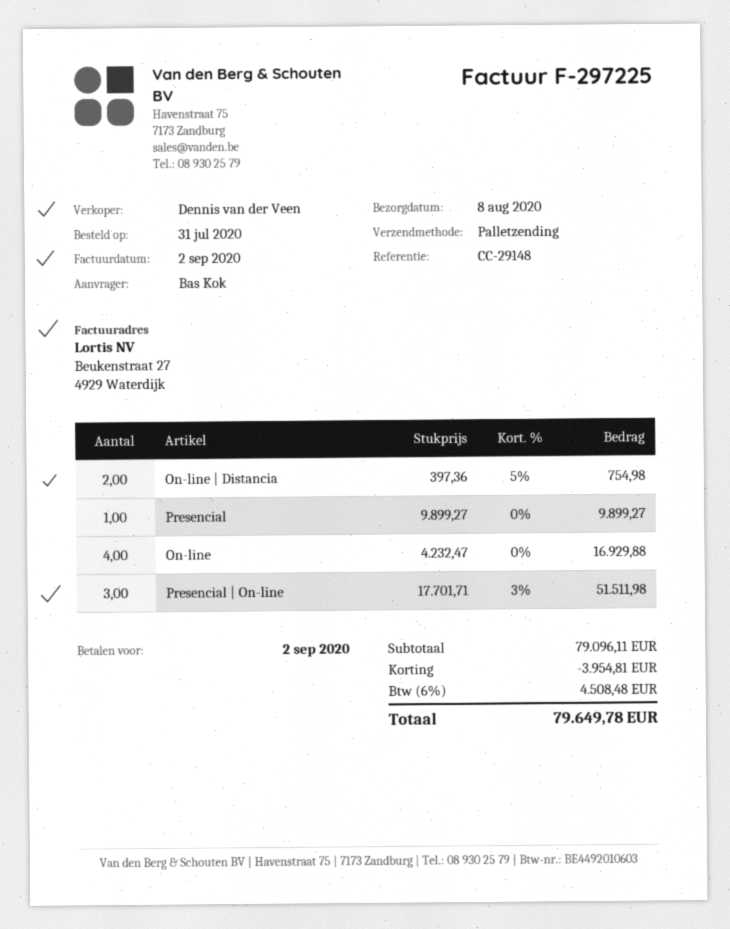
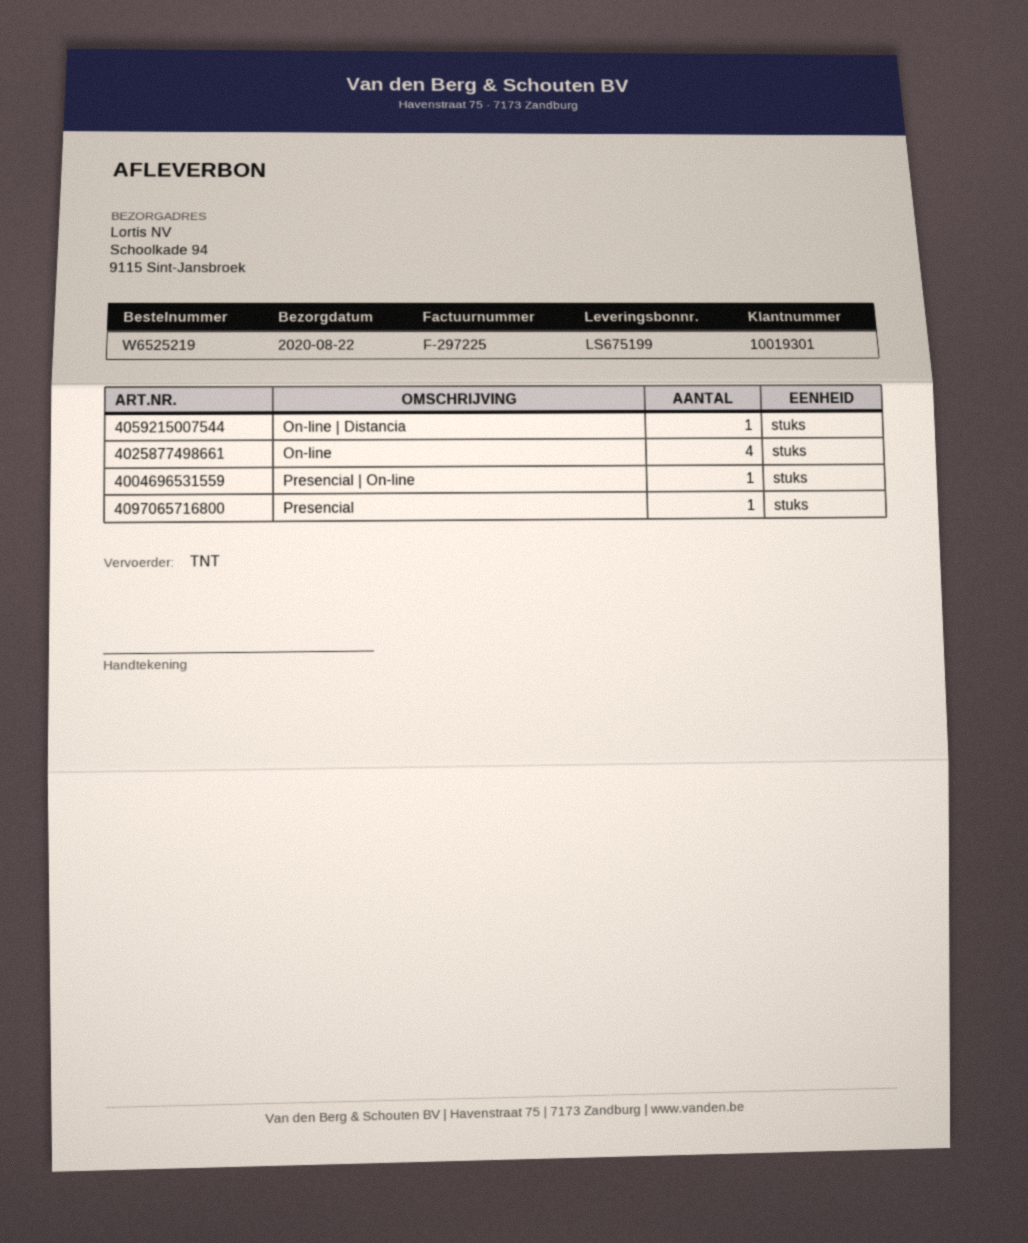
delivery date: 2020-08-08 -> 2020-08-22
shipping method: pallet freight -> TNT
On-line | Distancia: 2 -> 1
Presencial | On-line: 3 -> 1

